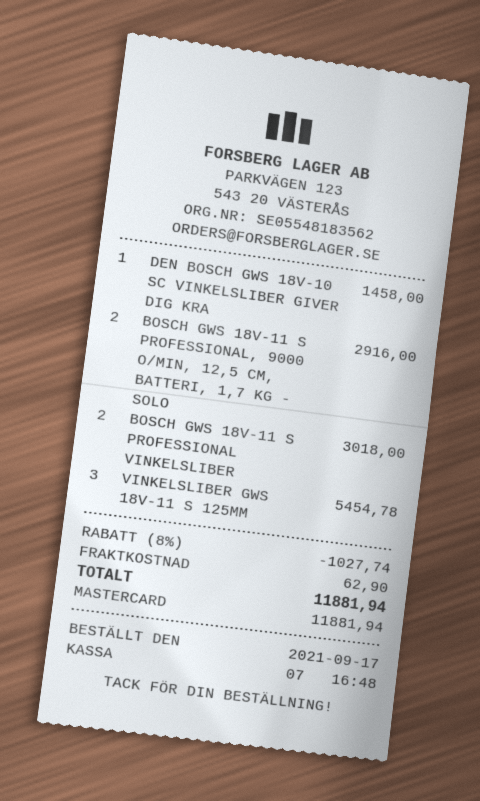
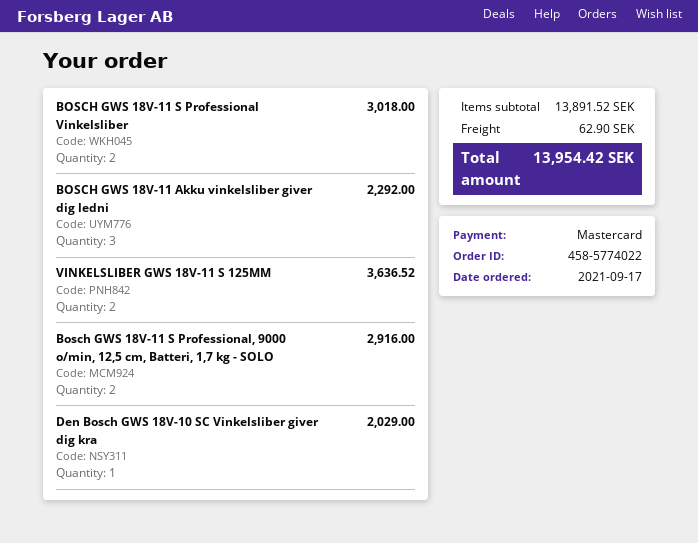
DEN BOSCH GWS 18V-10 SC VINKELSLIBER GIVER DIG KRA: 1 for 1458.00 -> 1 for 2029.00
VINKELSLIBER GWS 18V-11 S 125MM: 3 for 5454.78 -> 2 for 3636.52
BOSCH GWS 18V-11 Akku vinkelsliber giver dig ledni: none -> 3 for 2292.00
discount: 8% = 1027.74 -> none
total: 11881.94 -> 13954.42

